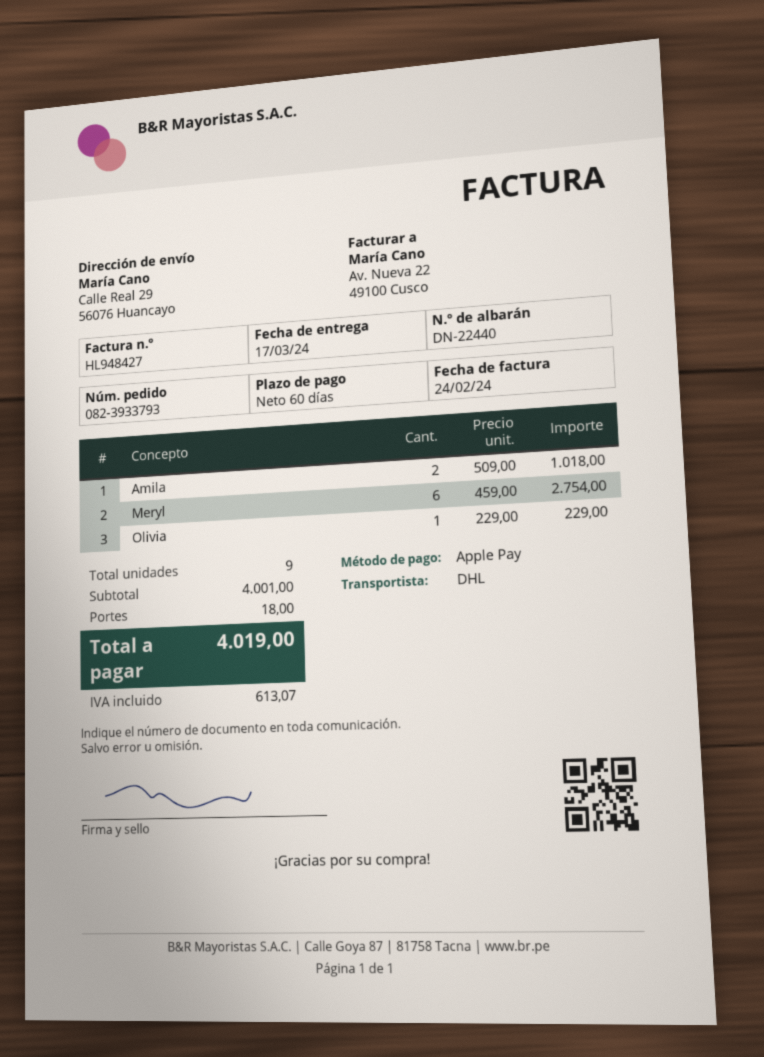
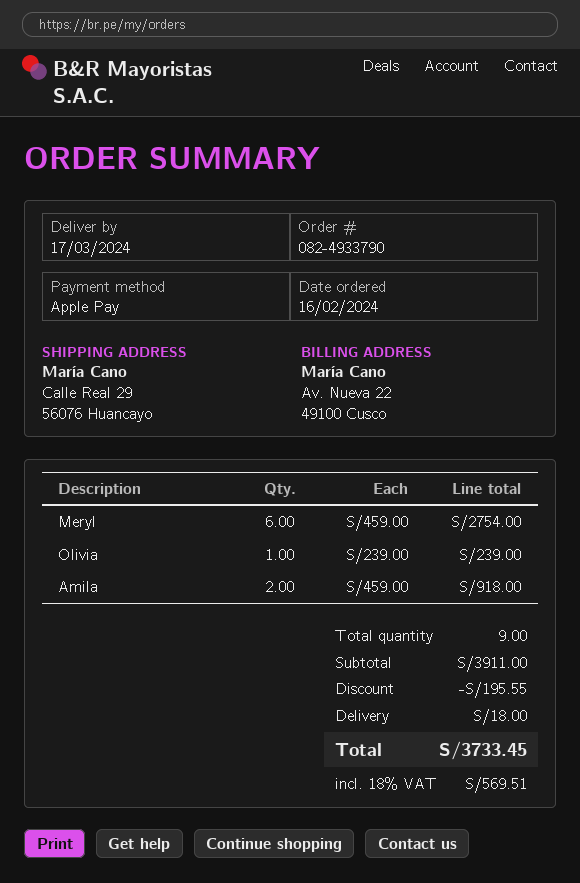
order number: 082-3933793 -> 082-4933790
Amila: 2 x 509.00 = 1018.00 -> 2 x 459.00 = 918.00
Olivia: 1 x 229.00 = 229.00 -> 1 x 239.00 = 239.00
subtotal: 4001.00 -> 3911.00
discount: none -> 195.55
tax: 613.07 -> 569.51
total: 4019.00 -> 3733.45

